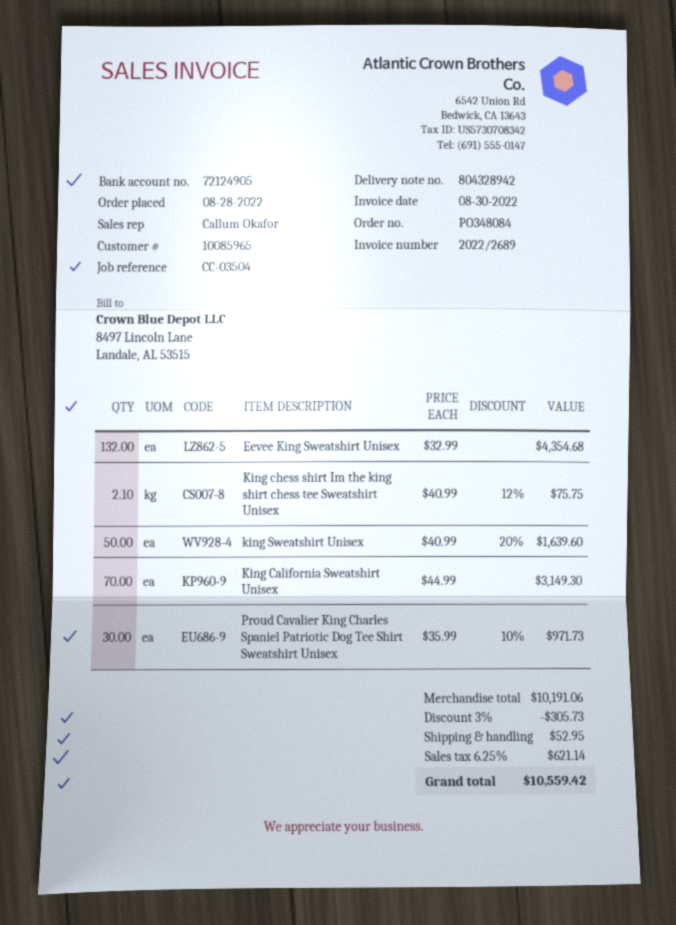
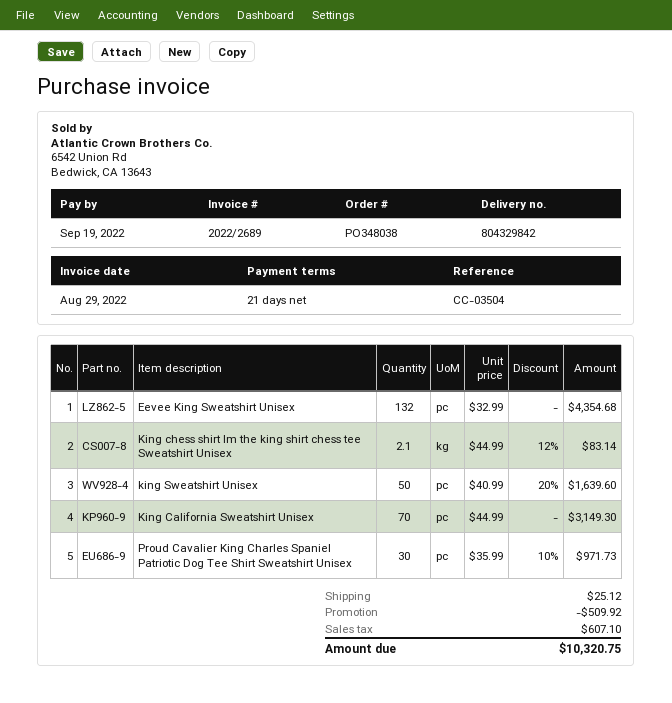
order number: PO348084 -> PO348038
delivery note number: 804328942 -> 804329842
invoice date: 2022-08-30 -> 2022-08-29
King chess shirt Im the king shirt chess tee Sweatshirt Unisex: 2.1 x 40.99 - 12% = 75.75 -> 2.1 x 44.99 - 12% = 83.14
discount: 305.73 -> 509.92
shipping: 52.95 -> 25.12
tax: 621.14 -> 607.10
total: 10559.42 -> 10320.75

